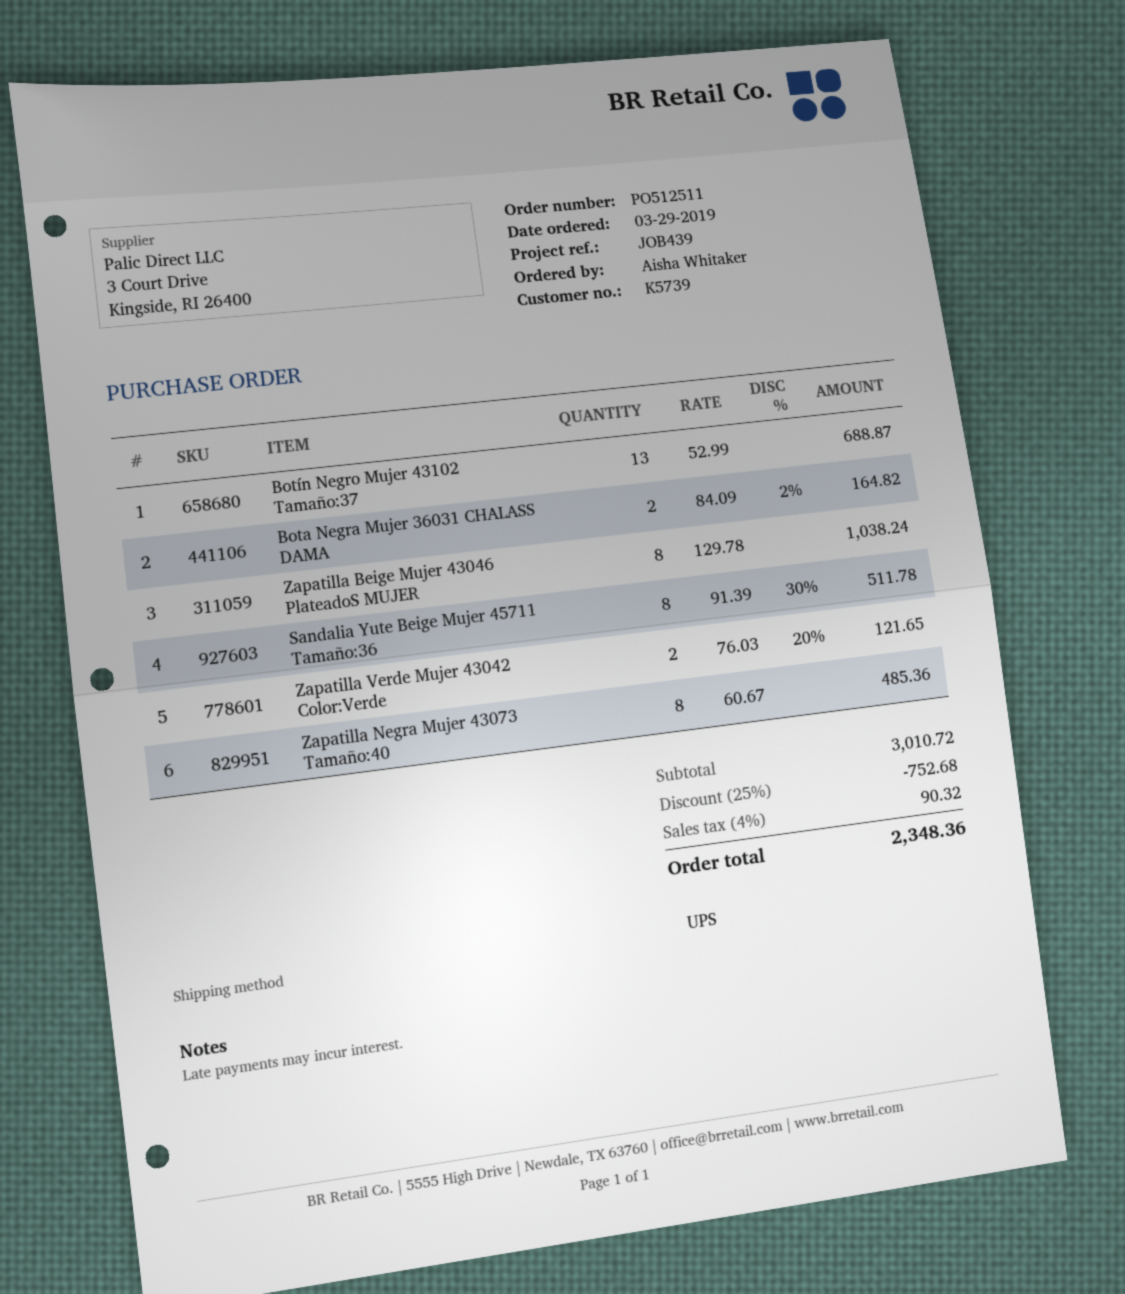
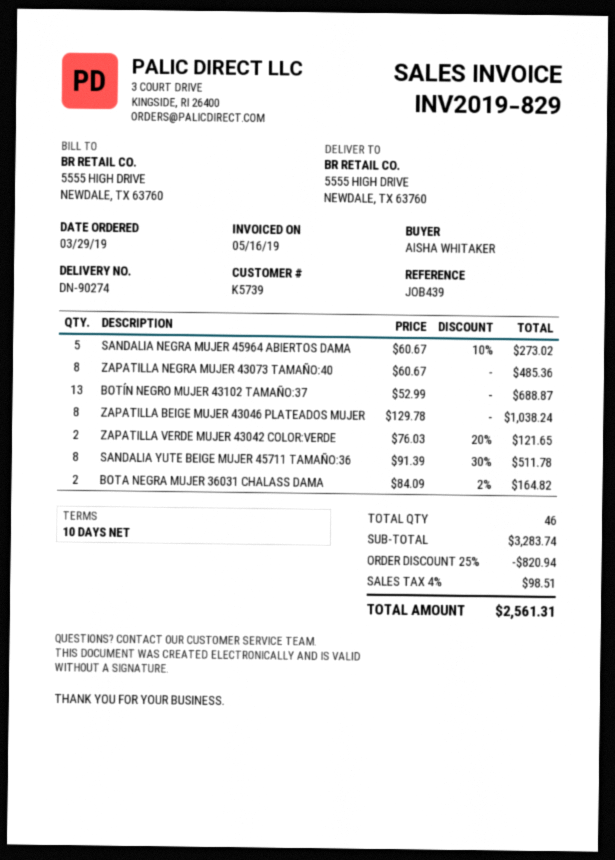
SANDALIA NEGRA MUJER 45964 ABIERTOS DAMA: none -> 5 x 60.67 - 10% = 273.02
subtotal: 3010.72 -> 3283.74
discount: 25% = 752.68 -> 25% = 820.94
tax: 4% = 90.32 -> 4% = 98.51
total: 2348.36 -> 2561.31

